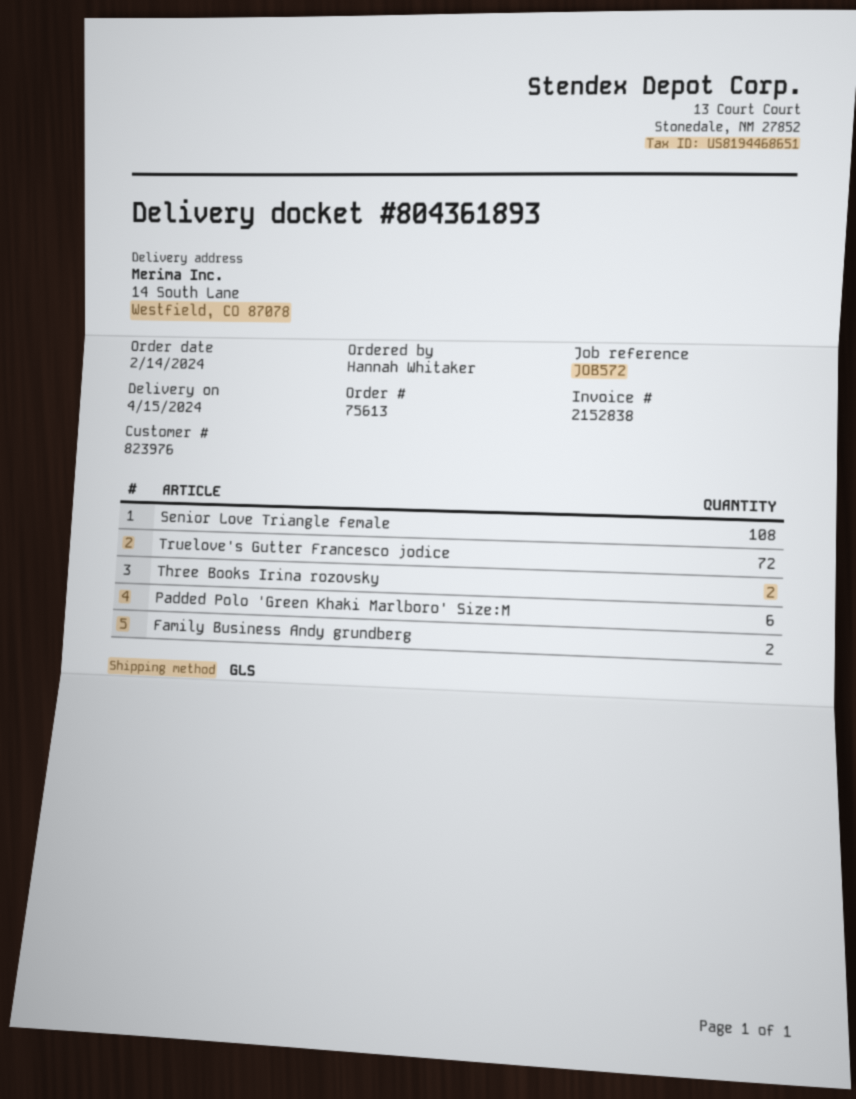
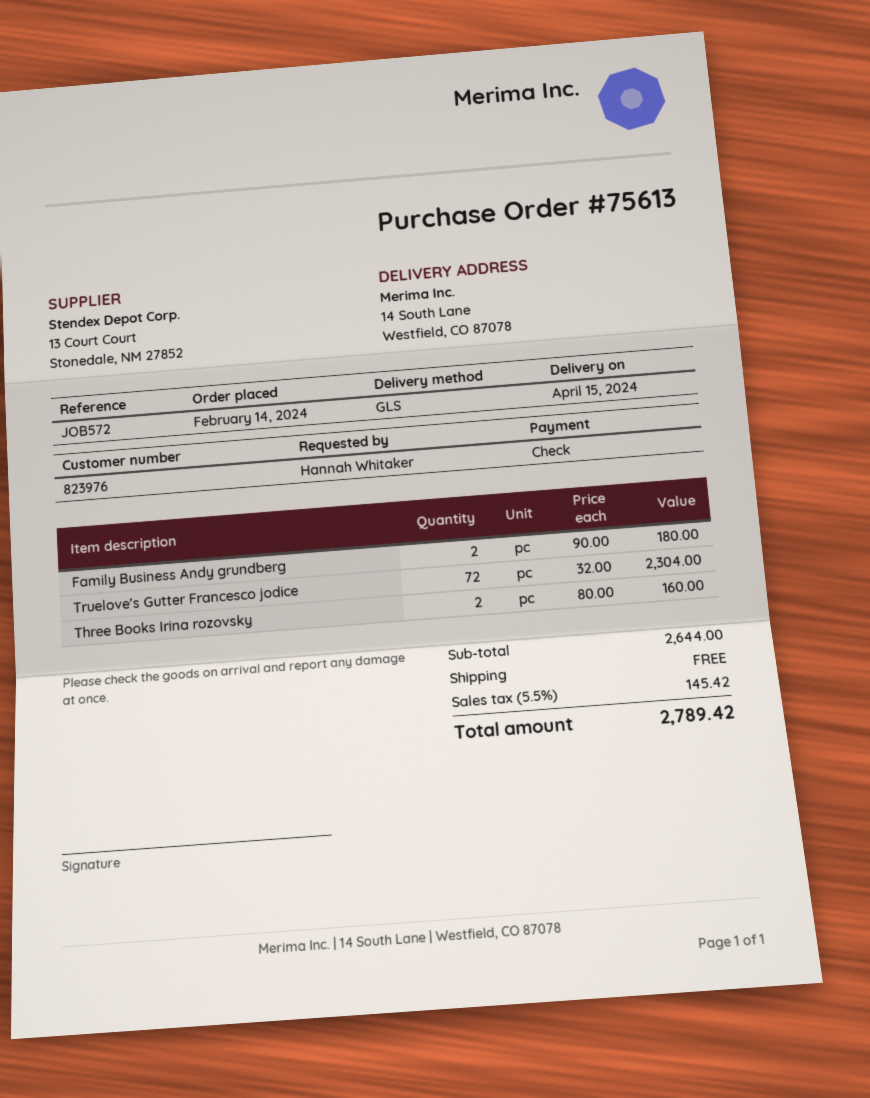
Senior Love Triangle female: 108 -> none
Padded Polo 'Green Khaki Marlboro' Size:M: 6 -> none

